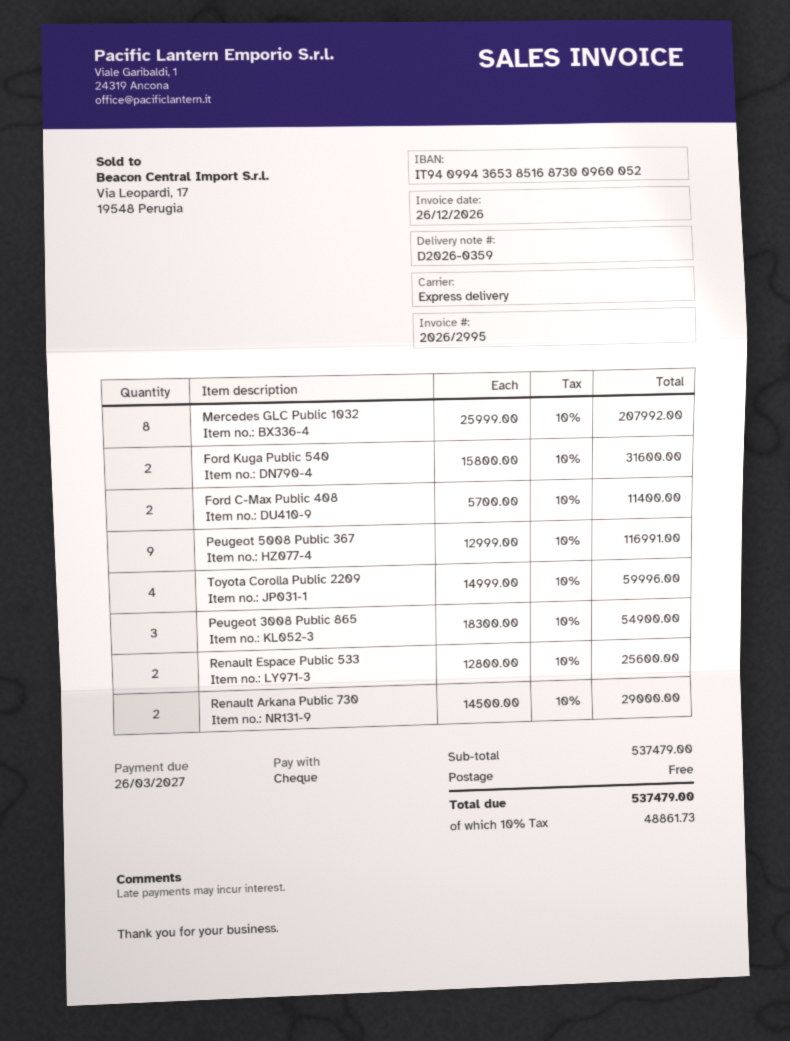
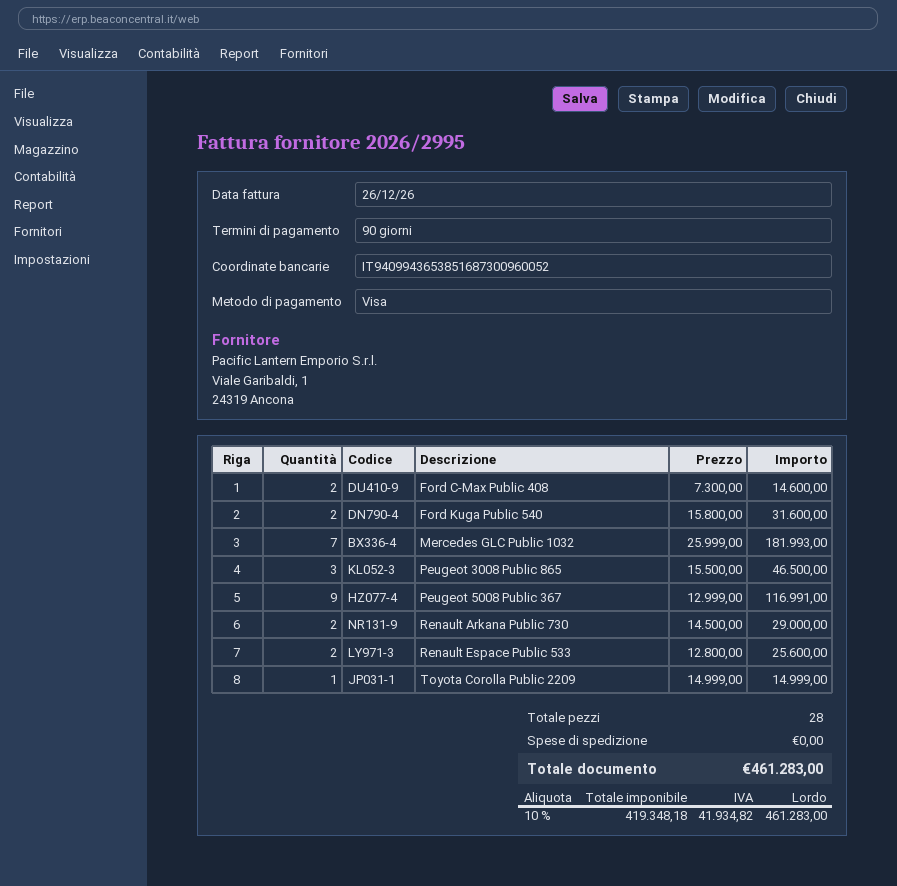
payment method: cheque -> Visa
Mercedes GLC Public 1032: 8 x 25999.00 = 207992.00 -> 7 x 25999.00 = 181993.00
Ford C-Max Public 408: 2 x 5700.00 = 11400.00 -> 2 x 7300.00 = 14600.00
Toyota Corolla Public 2209: 4 x 14999.00 = 59996.00 -> 1 x 14999.00 = 14999.00
Peugeot 3008 Public 865: 3 x 18300.00 = 54900.00 -> 3 x 15500.00 = 46500.00
tax: 10% = 48861.73 -> 10% = 41934.82
total: 537479.00 -> 461283.00

